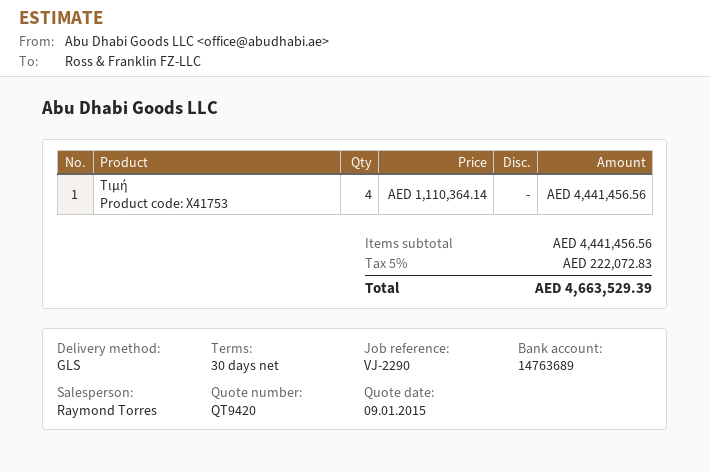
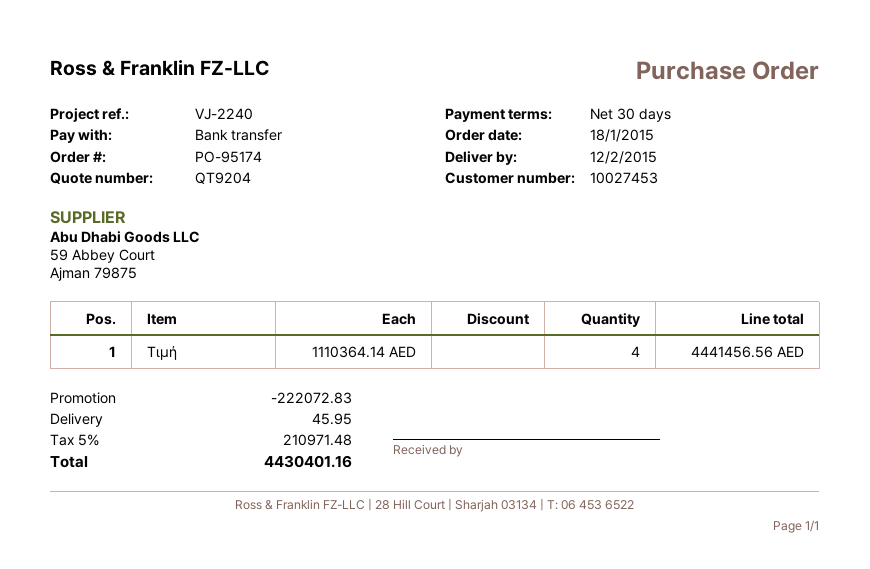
quote number: QT9420 -> QT9204
reference: VJ-2290 -> VJ-2240
discount: none -> 222072.83
shipping: none -> 45.95
tax: 5% = 222072.83 -> 5% = 210971.48
total: 4663529.39 -> 4430401.16

